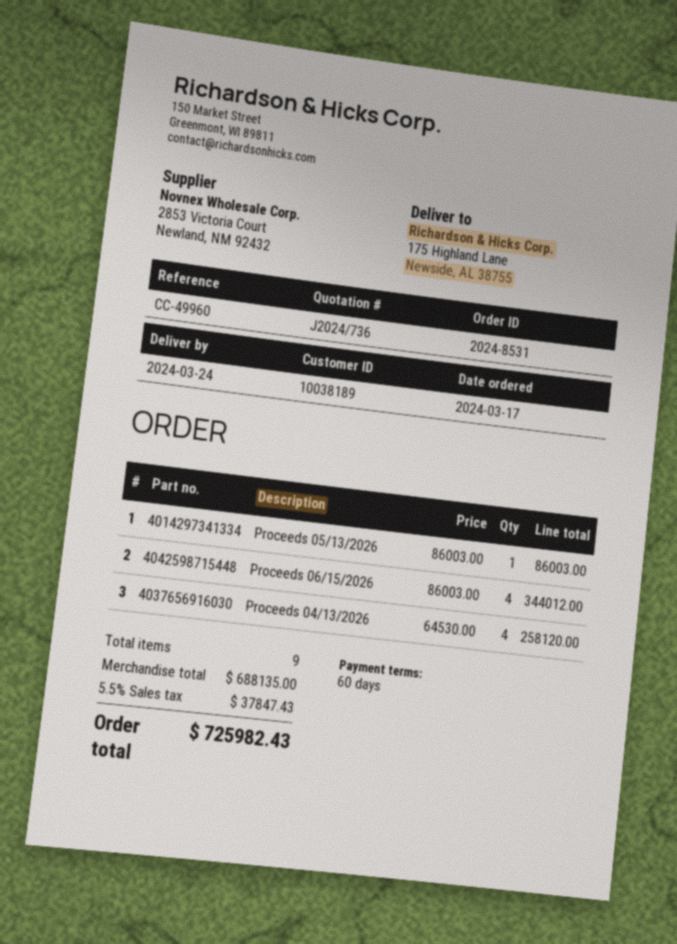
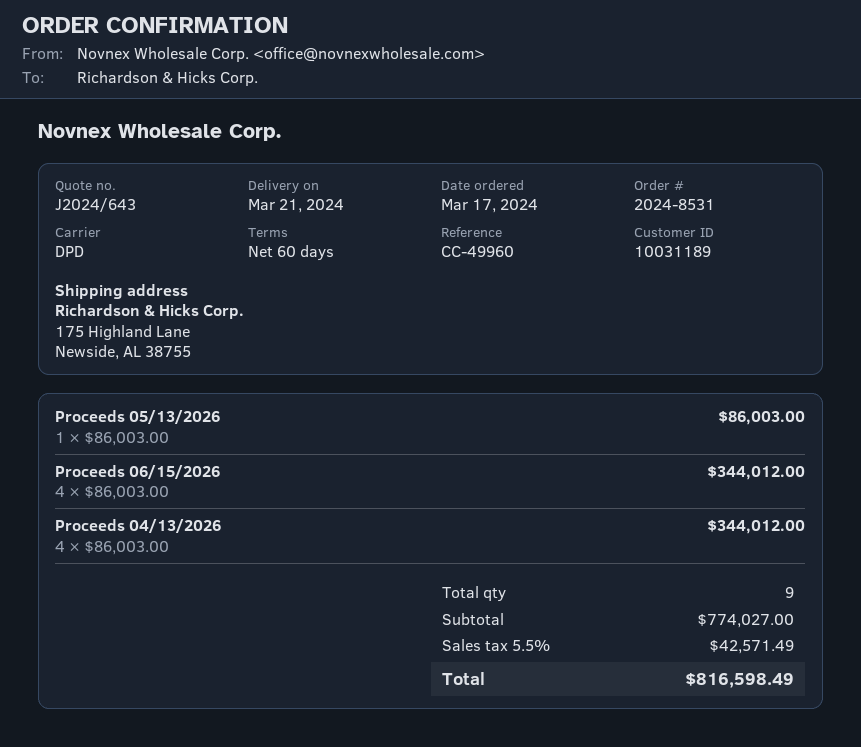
quote number: J2024/736 -> J2024/643
delivery date: 2024-03-24 -> 2024-03-21
customer number: 10038189 -> 10031189
Proceeds 04/13/2026: 4 x 64530.00 = 258120.00 -> 4 x 86003.00 = 344012.00
subtotal: 688135.00 -> 774027.00
tax: 5.5% = 37847.43 -> 5.5% = 42571.49
total: 725982.43 -> 816598.49

